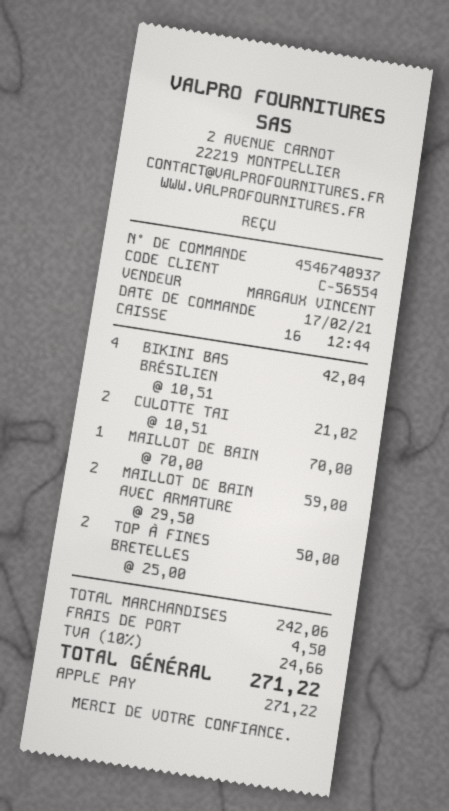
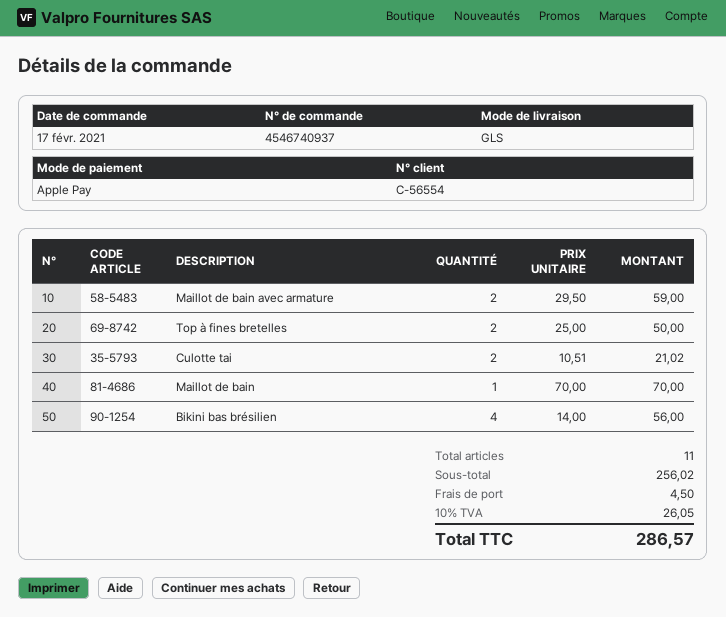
BIKINI BAS BRÉSILIEN: 4 x 10.51 = 42.04 -> 4 x 14.00 = 56.00
subtotal: 242.06 -> 256.02
tax: 10% = 24.66 -> 10% = 26.05
total: 271.22 -> 286.57

